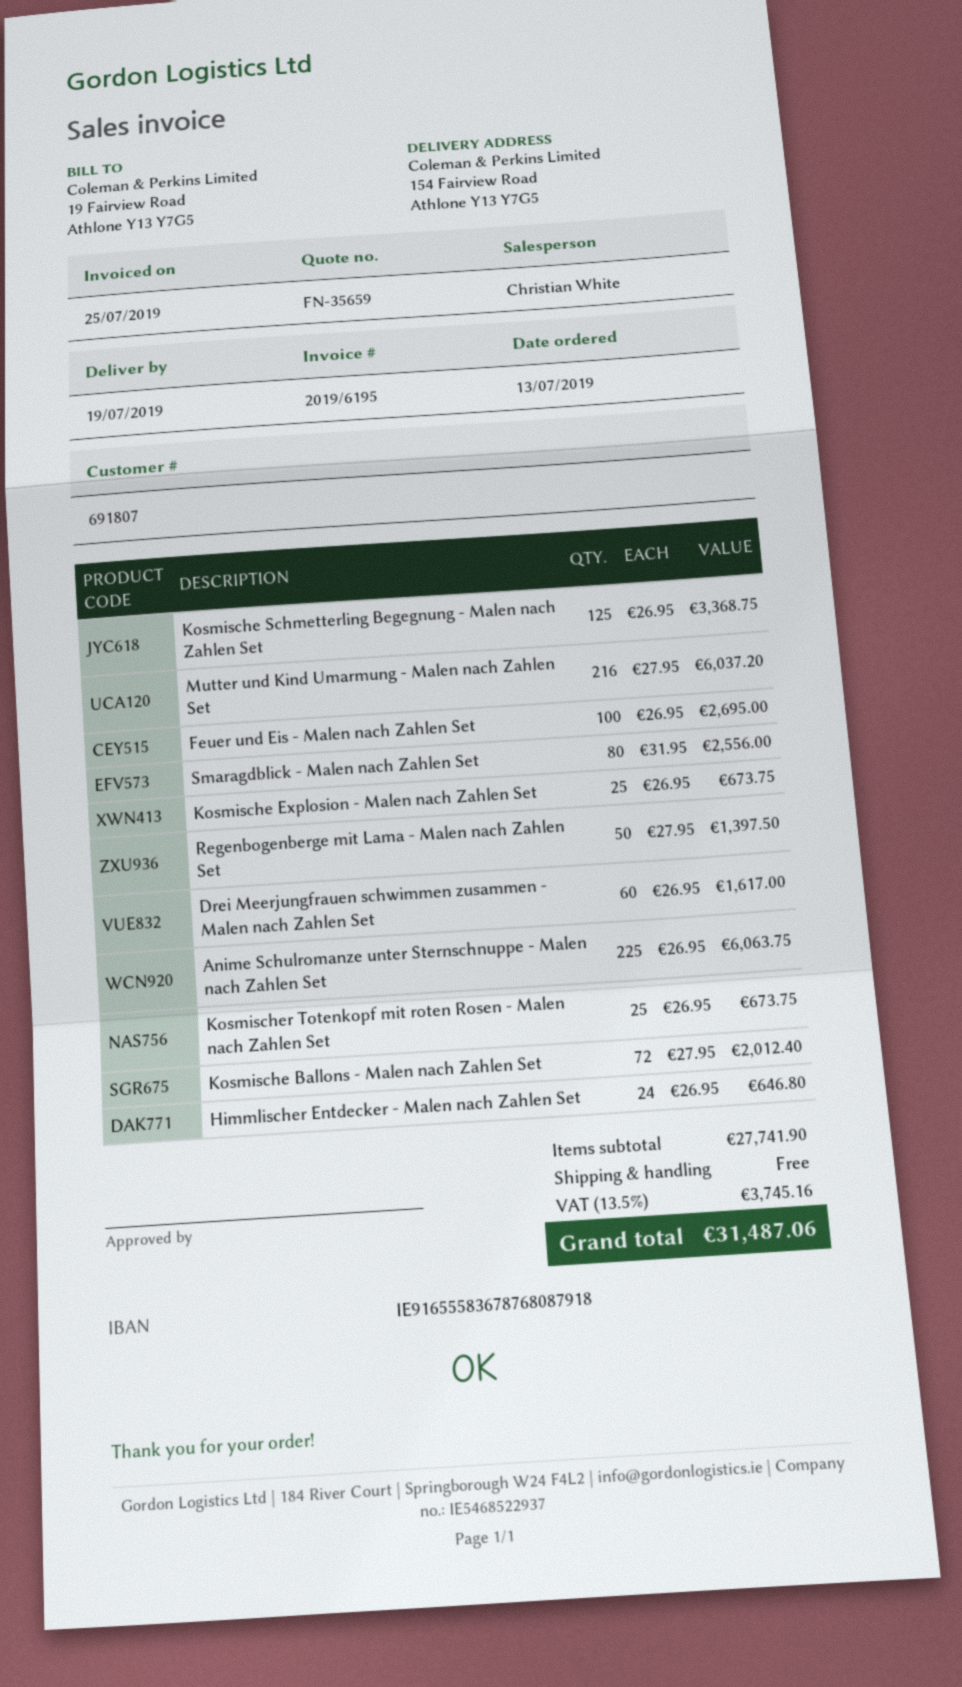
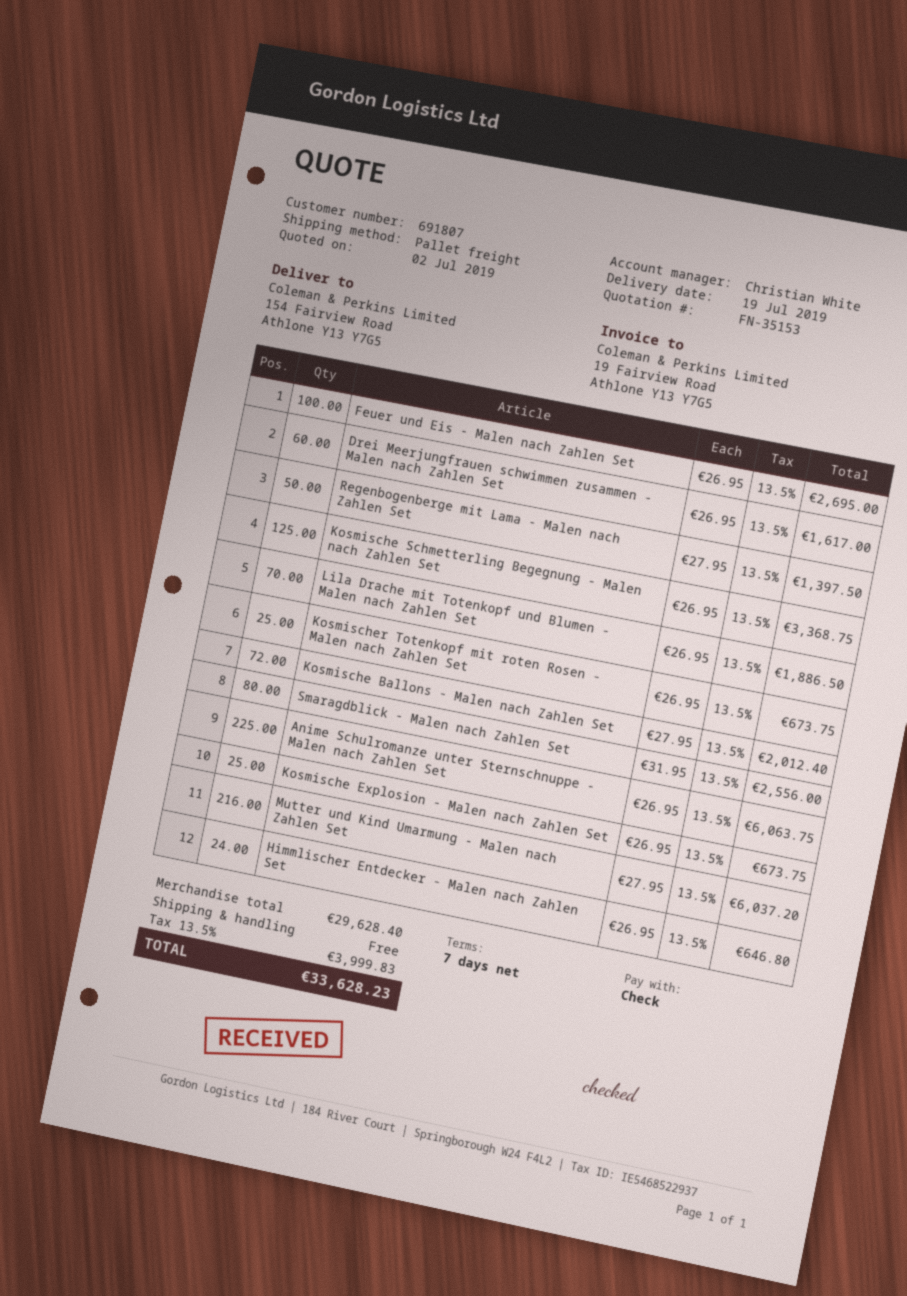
quote number: FN-35659 -> FN-35153
Lila Drache mit Totenkopf und Blumen - Malen nach Zahlen Set: none -> 70 x 26.95 = 1886.50
subtotal: 27741.90 -> 29628.40
tax: 13.5% = 3745.16 -> 13.5% = 3999.83
total: 31487.06 -> 33628.23

